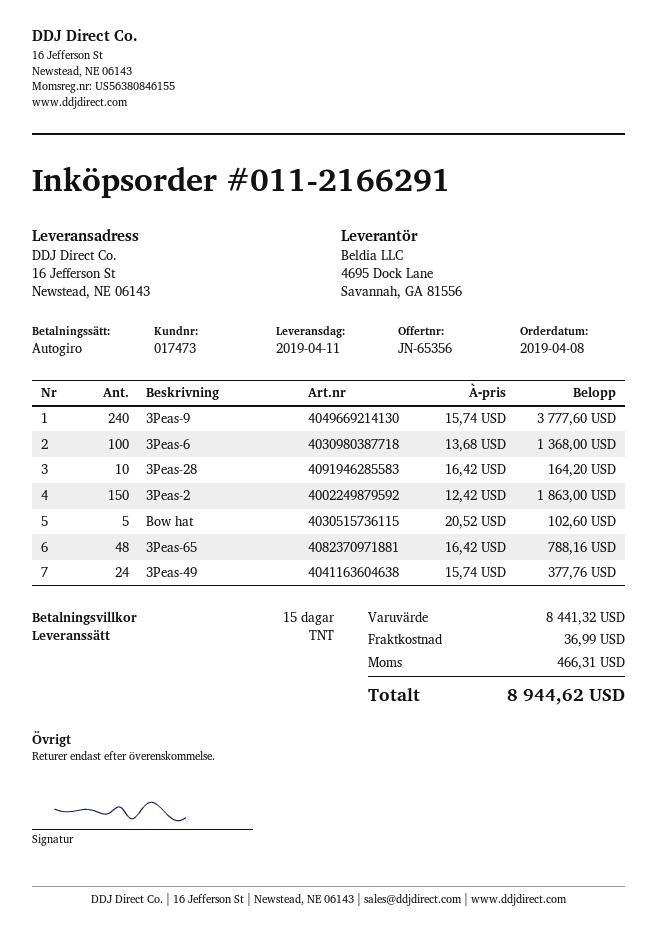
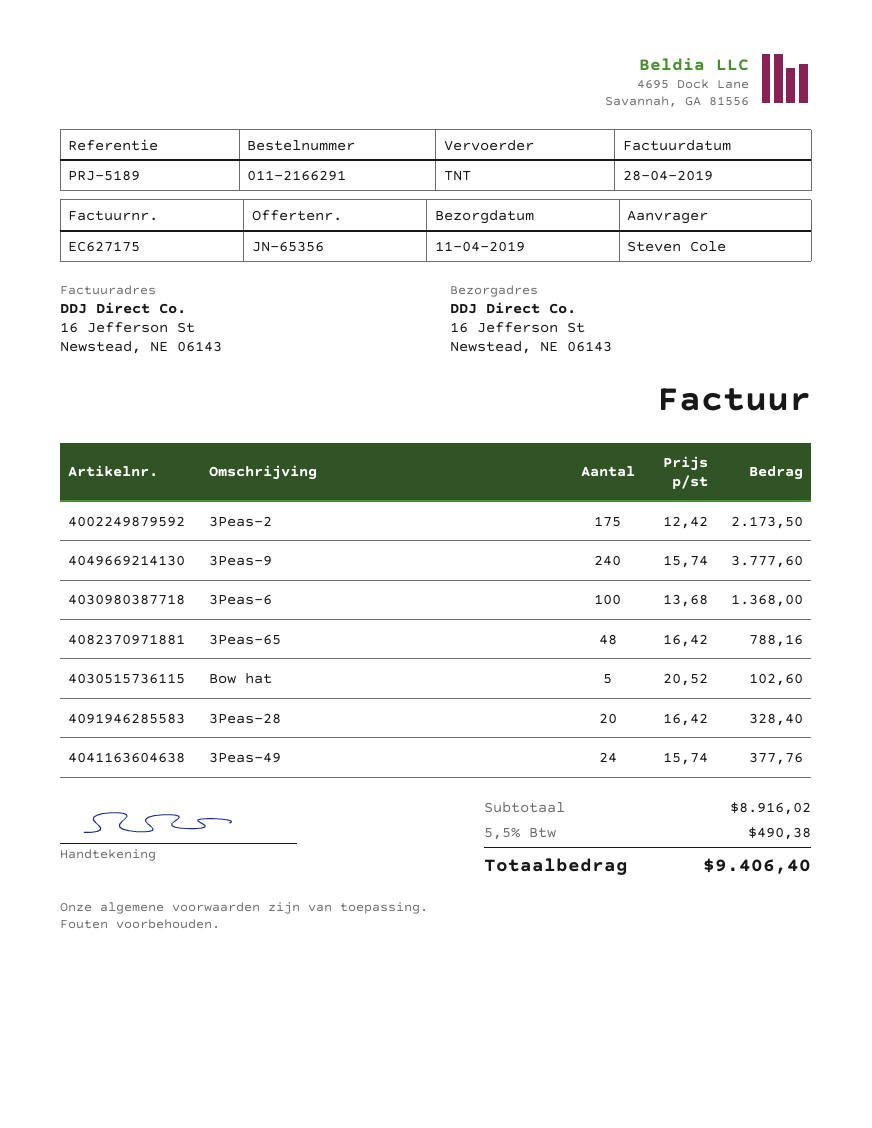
3Peas-28: 10 x 16.42 = 164.20 -> 20 x 16.42 = 328.40
3Peas-2: 150 x 12.42 = 1863.00 -> 175 x 12.42 = 2173.50
subtotal: 8441.32 -> 8916.02
shipping: 36.99 -> none
tax: 466.31 -> 490.38
total: 8944.62 -> 9406.40

